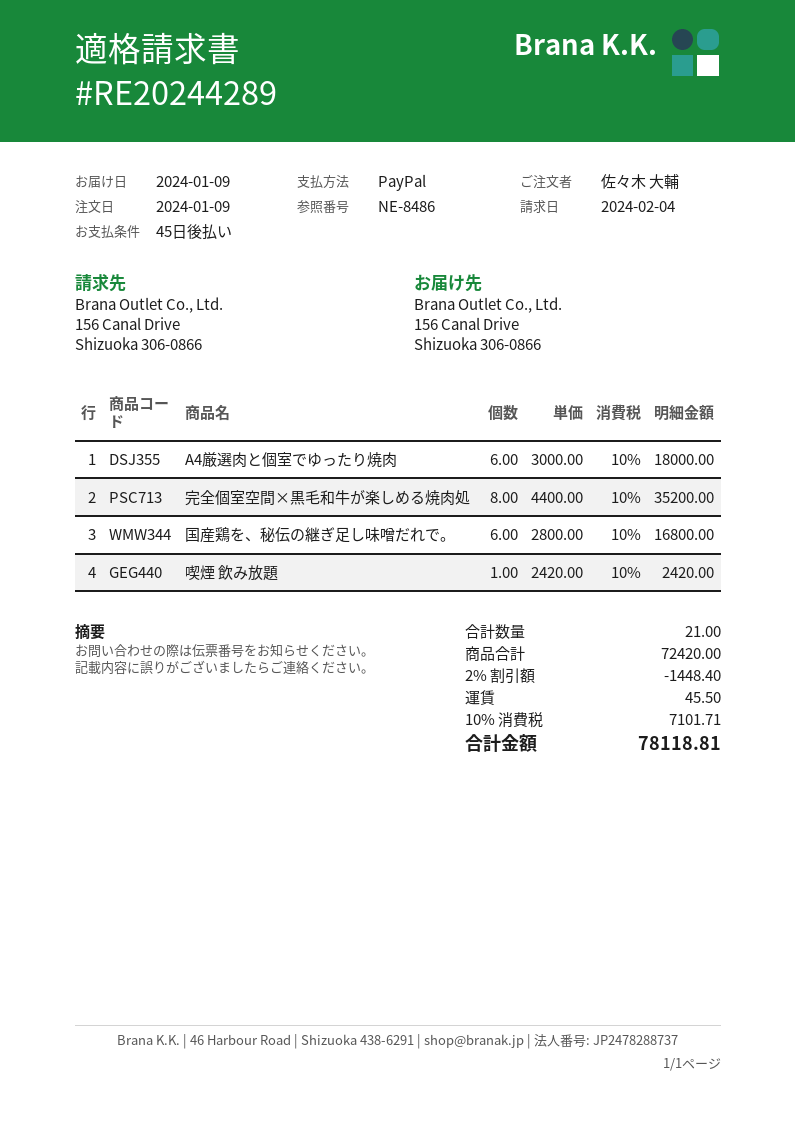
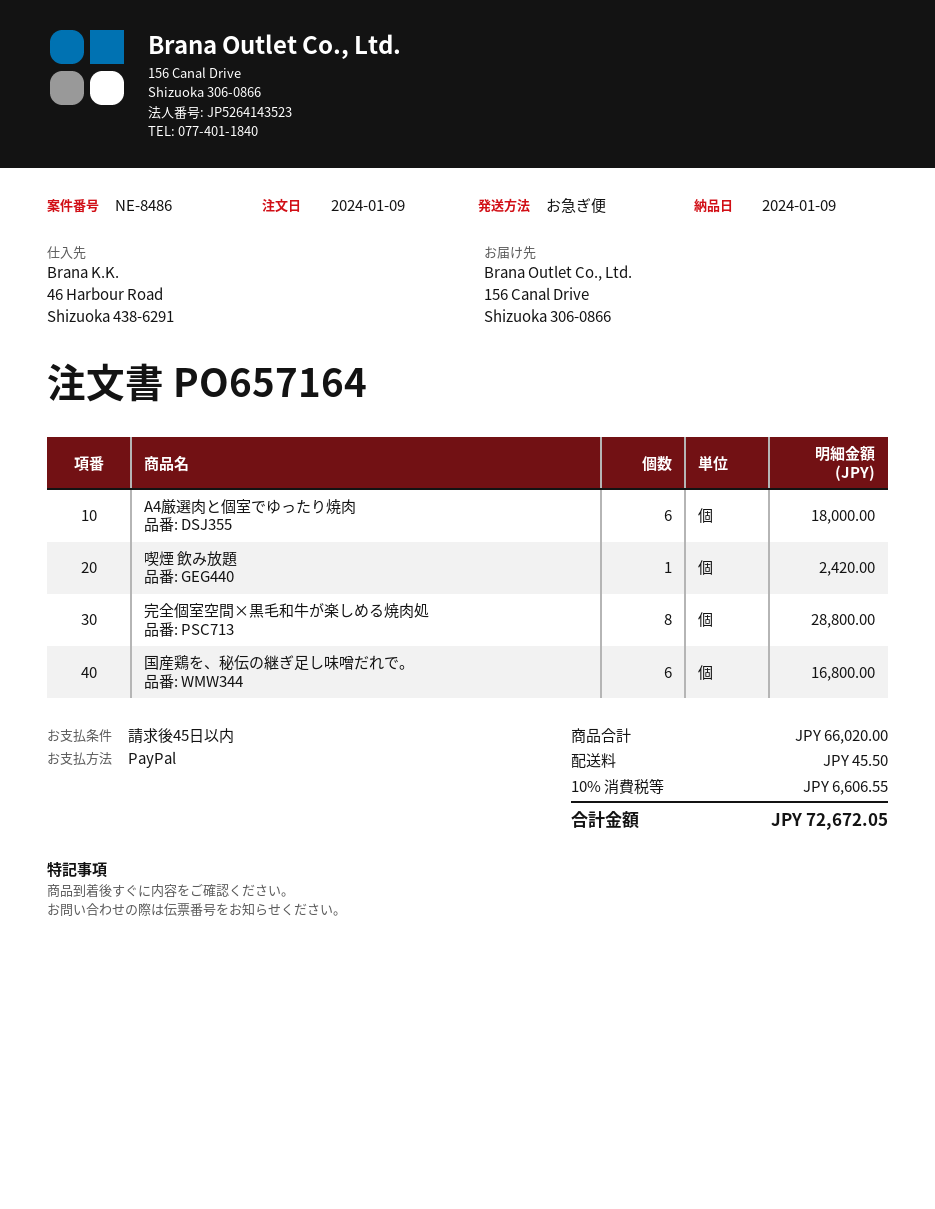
完全個室空間×黒毛和牛が楽しめる焼肉処: 8 for 35200.00 -> 8 for 28800.00
subtotal: 72420.00 -> 66020.00
discount: 2% = 1448.40 -> none
tax: 10% = 7101.71 -> 10% = 6606.55
total: 78118.81 -> 72672.05

